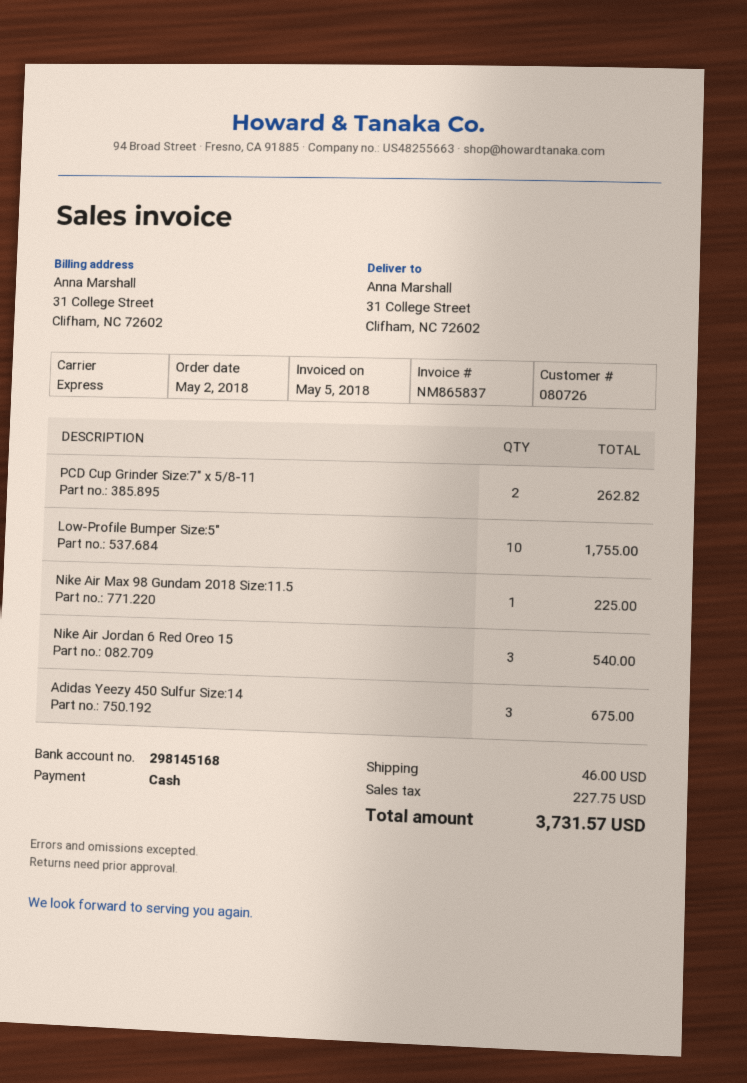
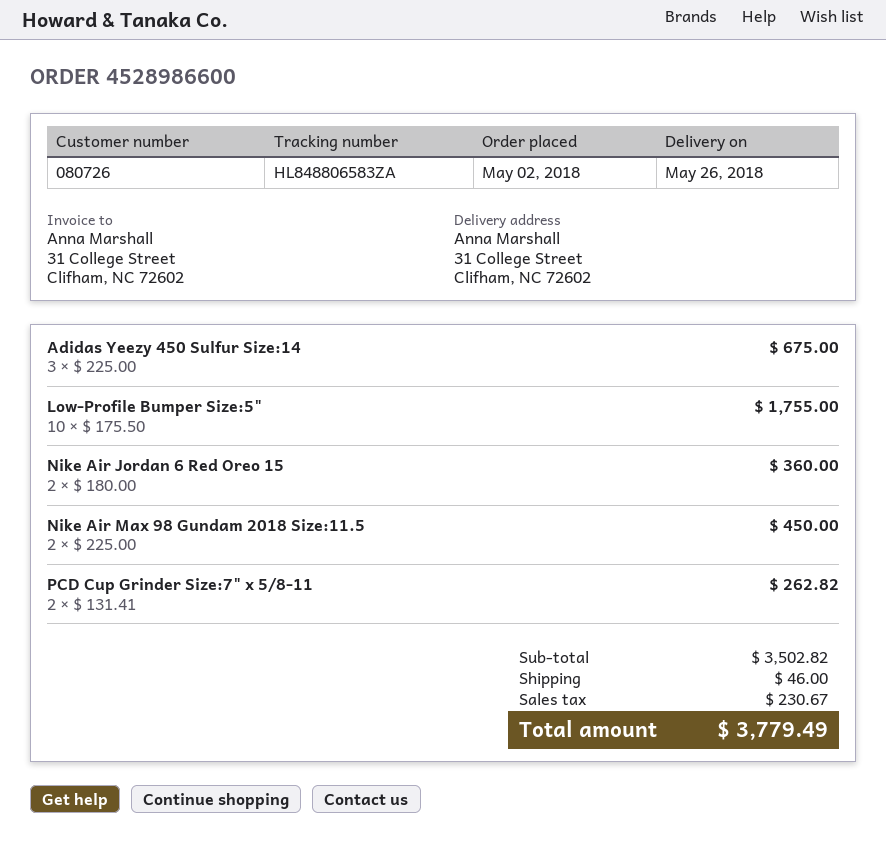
Nike Air Max 98 Gundam 2018 Size:11.5: 1 for 225.00 -> 2 for 450.00
Nike Air Jordan 6 Red Oreo 15: 3 for 540.00 -> 2 for 360.00
tax: 227.75 -> 230.67
total: 3731.57 -> 3779.49

